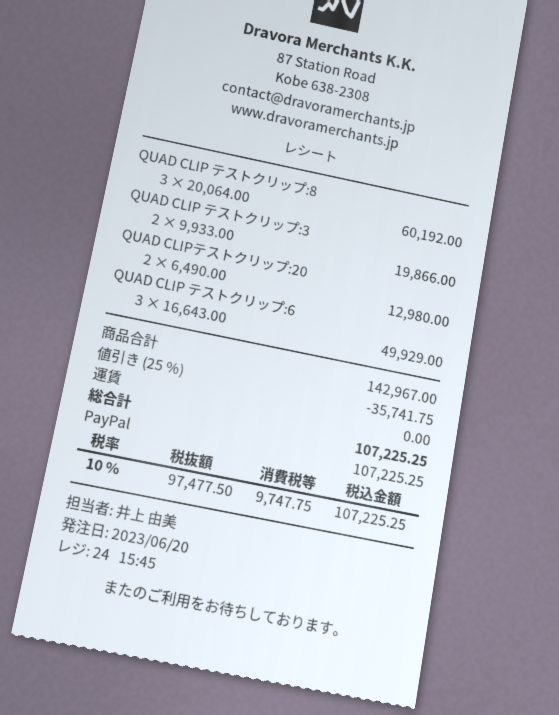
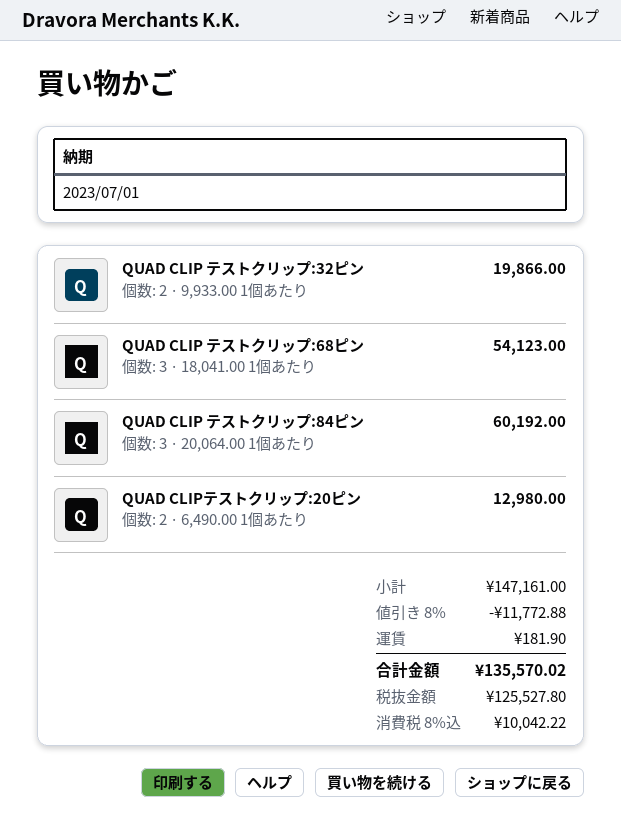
QUAD CLIP テストクリップ:6: 3 x 16643.00 = 49929.00 -> 3 x 18041.00 = 54123.00
subtotal: 142967.00 -> 147161.00
discount: 25% = 35741.75 -> 8% = 11772.88
shipping: 0.00 -> 181.90
net: 97477.50 -> 125527.80
tax: 10% = 9747.75 -> 8% = 10042.22
total: 107225.25 -> 135570.02

